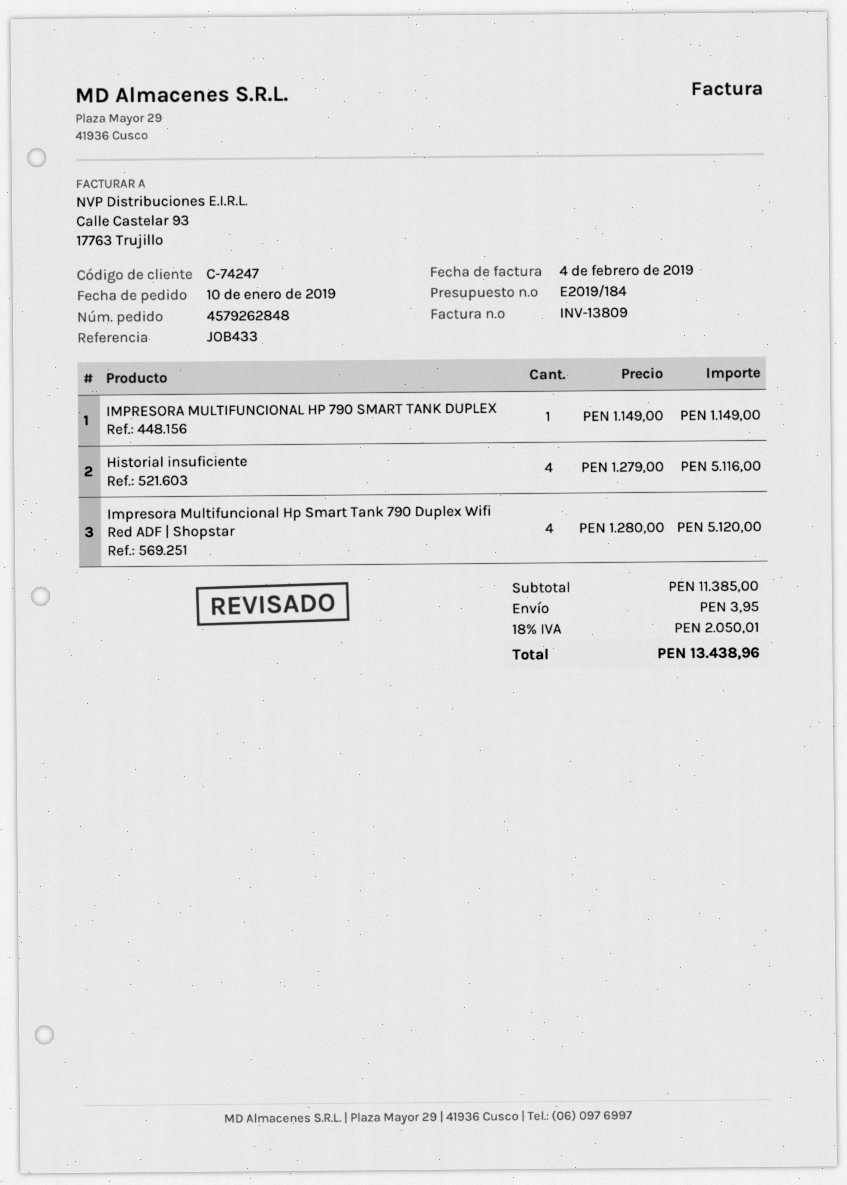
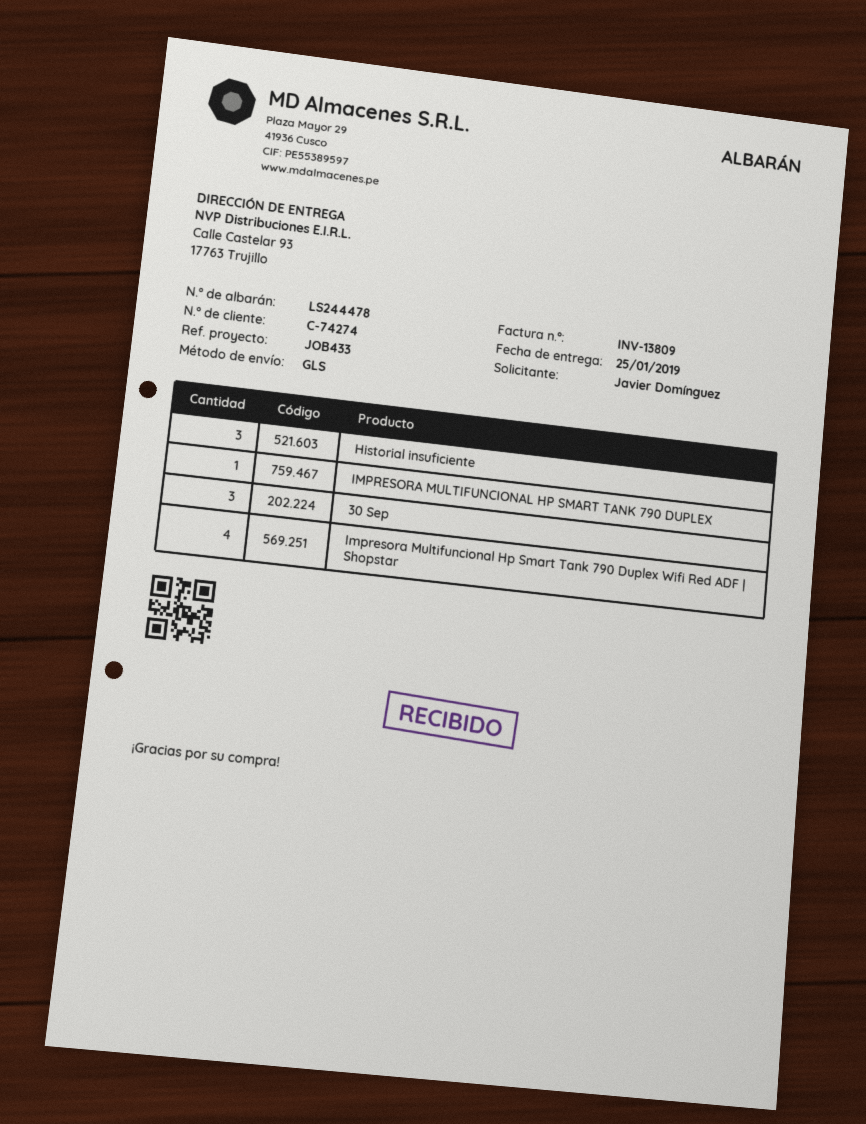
customer number: C-74247 -> C-74274
IMPRESORA MULTIFUNCIONAL HP 790 SMART TANK DUPLEX: 1 -> none
Historial insuficiente: 4 -> 3
IMPRESORA MULTIFUNCIONAL HP SMART TANK 790 DUPLEX: none -> 1
30 Sep: none -> 3

